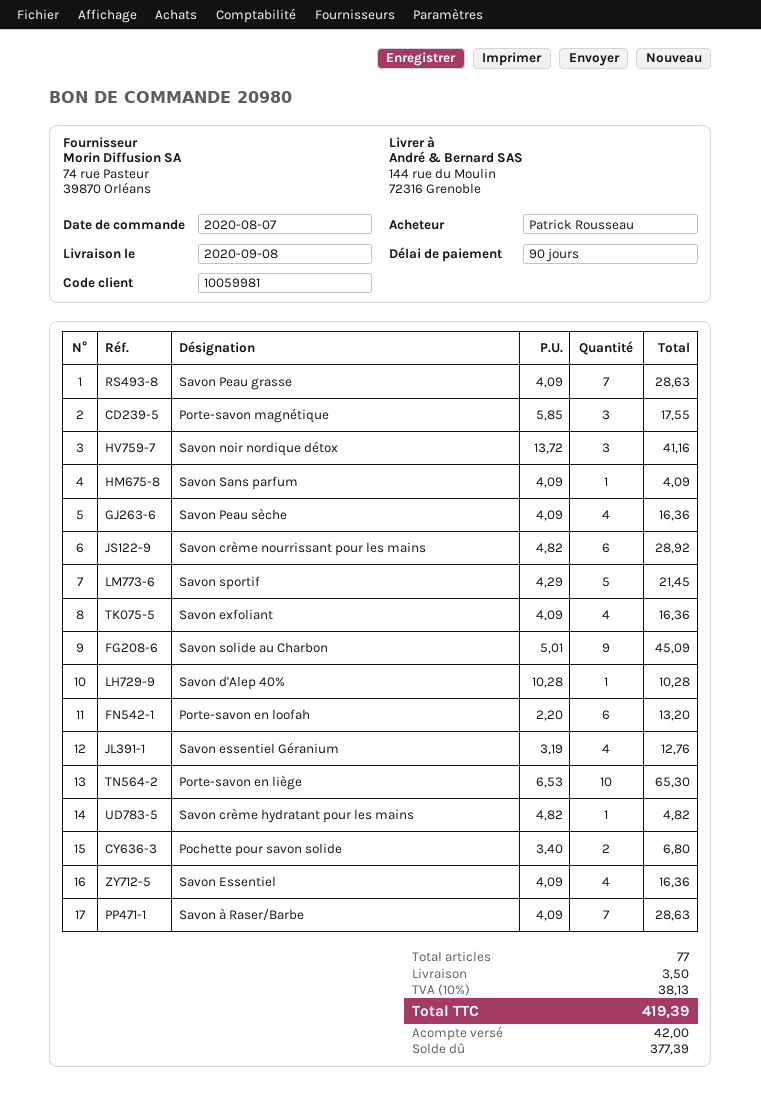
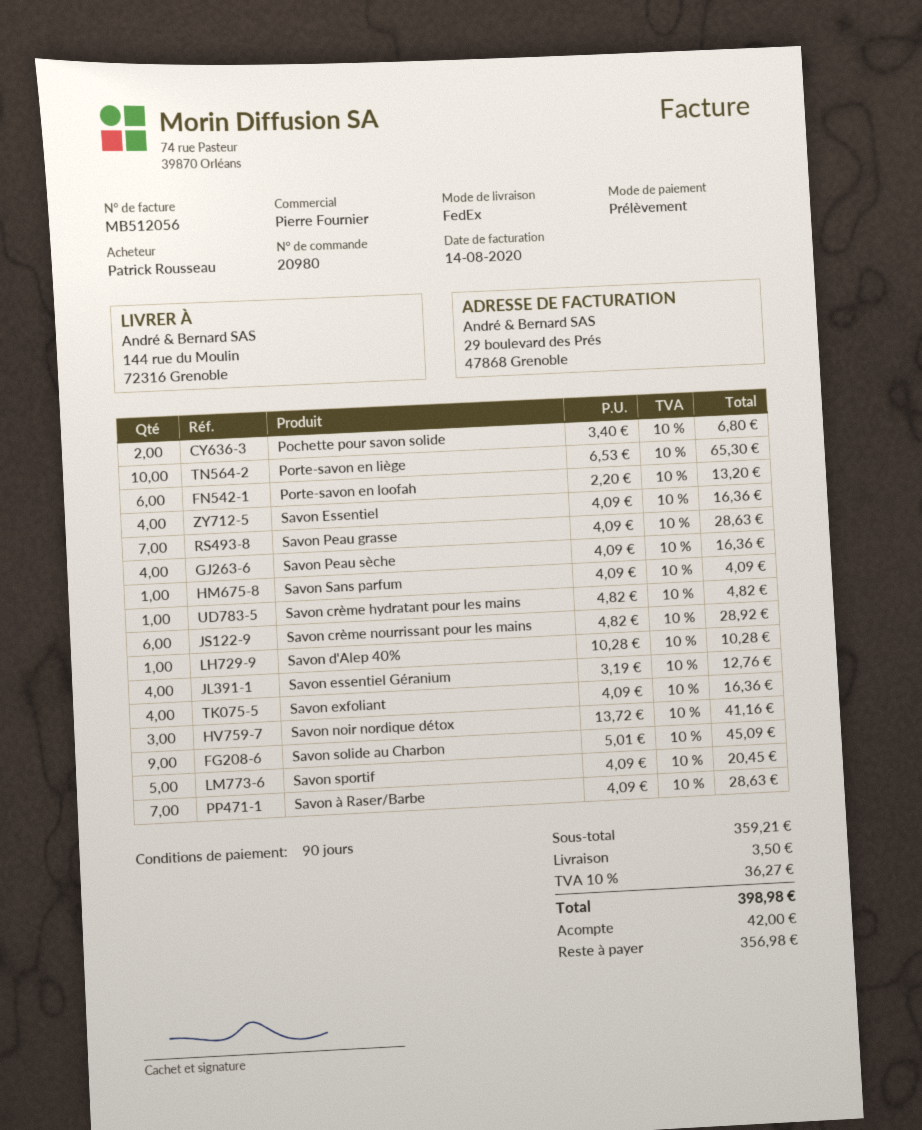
Porte-savon magnétique: 3 x 5.85 = 17.55 -> none
Savon sportif: 5 x 4.29 = 21.45 -> 5 x 4.09 = 20.45
tax: 10% = 38.13 -> 10% = 36.27
total: 419.39 -> 398.98
balance: 377.39 -> 356.98

